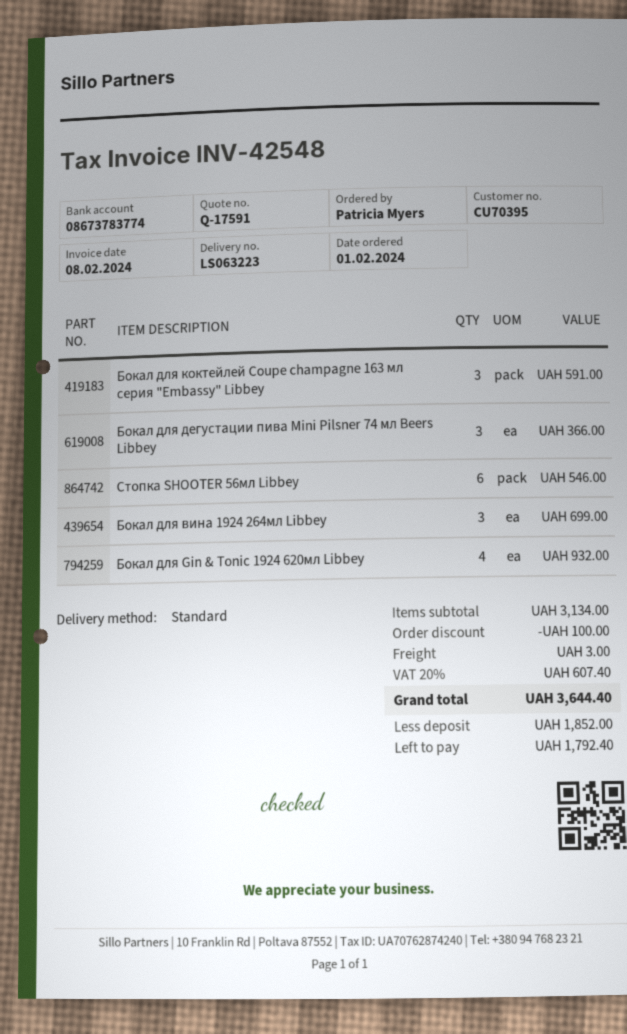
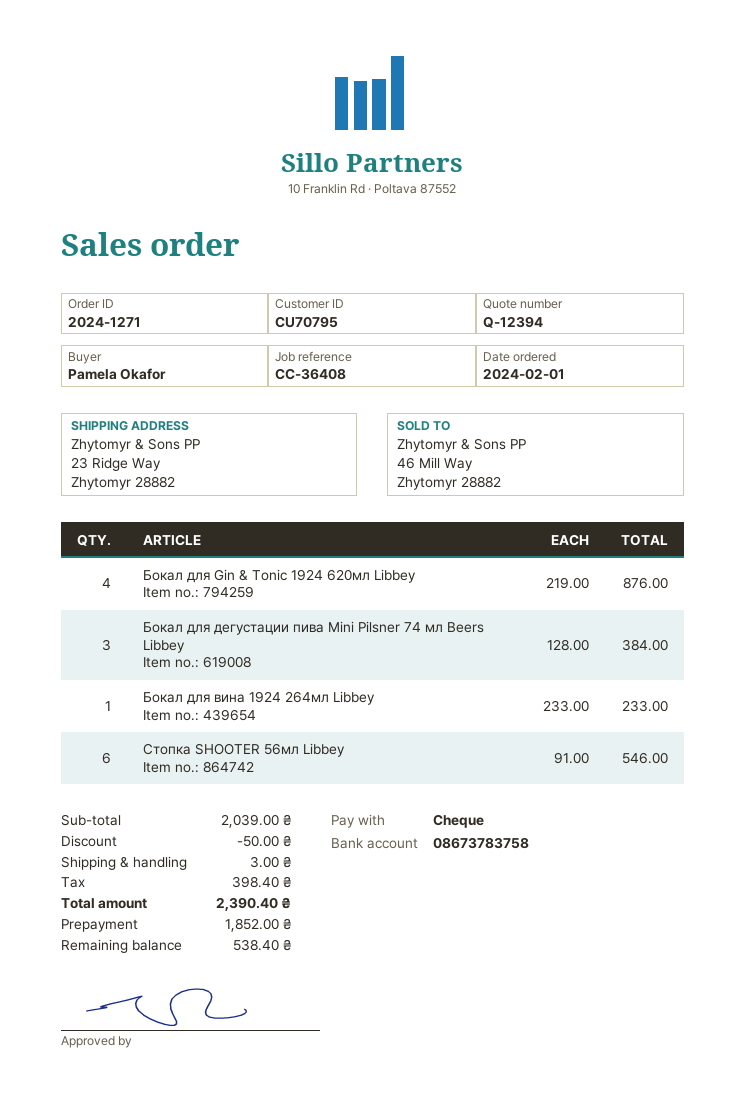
quote number: Q-17591 -> Q-12394
customer number: CU70395 -> CU70795
ordered by: Patricia Myers -> Pamela Okafor
bank account: 08673783774 -> 08673783758
Бокал для коктейлей Coupe champagne 163 мл серия "Embassy" Libbey: 3 for 591.00 -> none
Бокал для дегустации пива Mini Pilsner 74 мл Beers Libbey: 3 for 366.00 -> 3 for 384.00
Бокал для вина 1924 264мл Libbey: 3 for 699.00 -> 1 for 233.00
Бокал для Gin & Tonic 1924 620мл Libbey: 4 for 932.00 -> 4 for 876.00
subtotal: 3134.00 -> 2039.00
discount: 100.00 -> 50.00
tax: 607.40 -> 398.40
total: 3644.40 -> 2390.40
balance: 1792.40 -> 538.40

